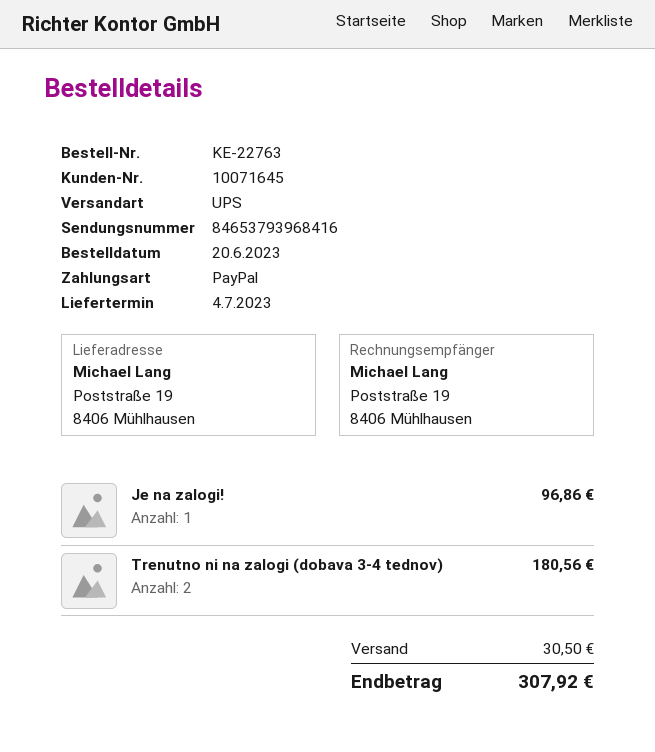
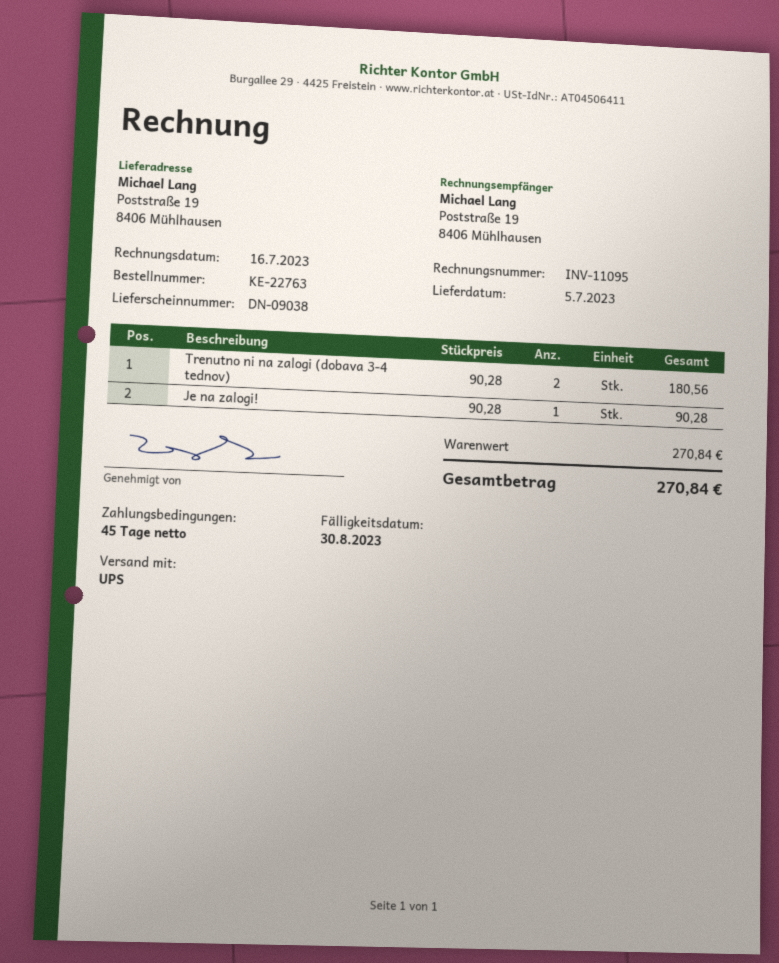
delivery date: 2023-07-04 -> 2023-07-05
Je na zalogi!: 1 for 96.86 -> 1 for 90.28
shipping: 30.50 -> none
total: 307.92 -> 270.84

